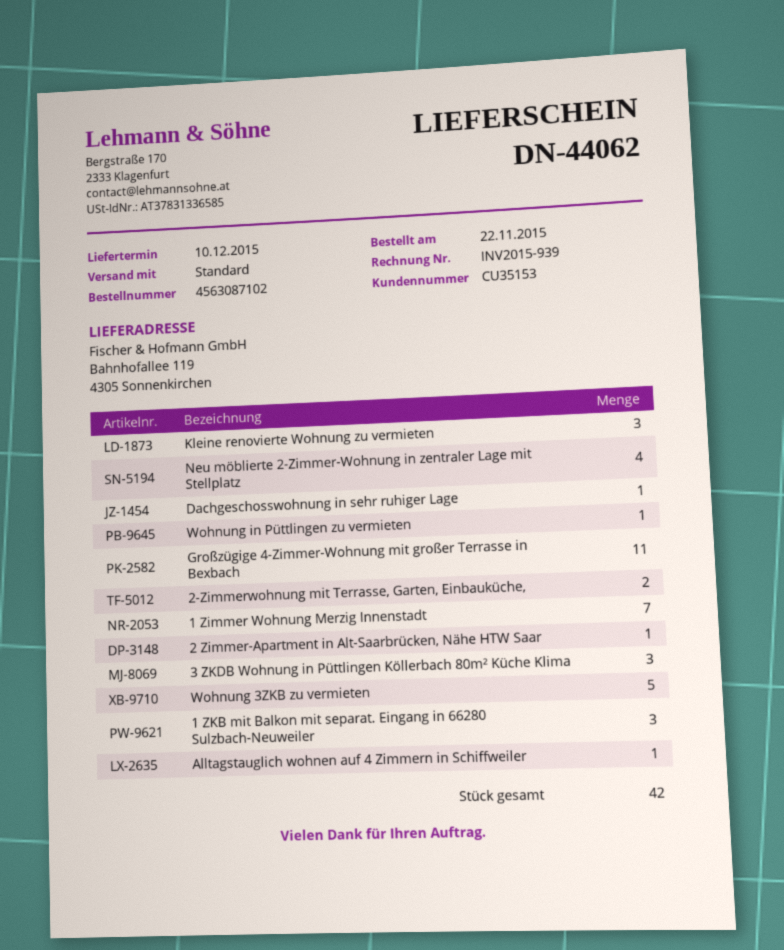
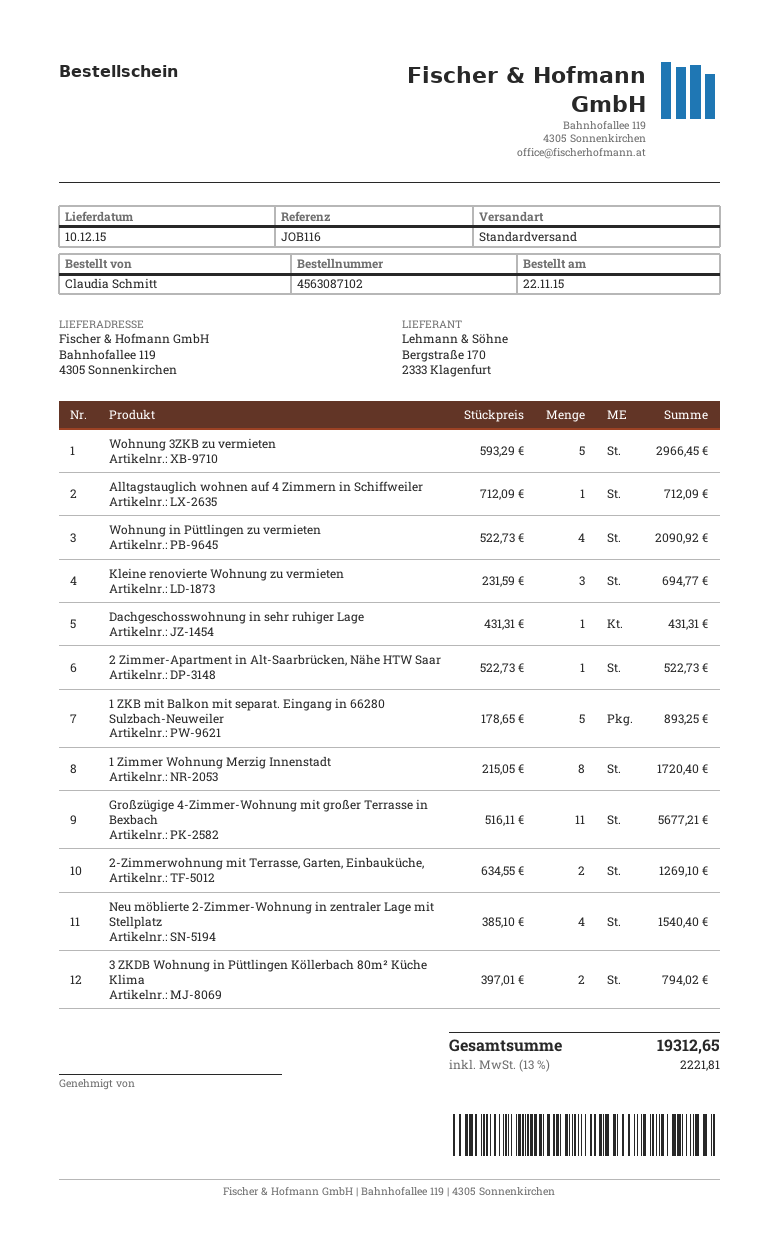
Wohnung in Püttlingen zu vermieten: 1 -> 4
1 Zimmer Wohnung Merzig Innenstadt: 7 -> 8
3 ZKDB Wohnung in Püttlingen Köllerbach 80m² Küche Klima: 3 -> 2
1 ZKB mit Balkon mit separat. Eingang in 66280 Sulzbach-Neuweiler: 3 -> 5

